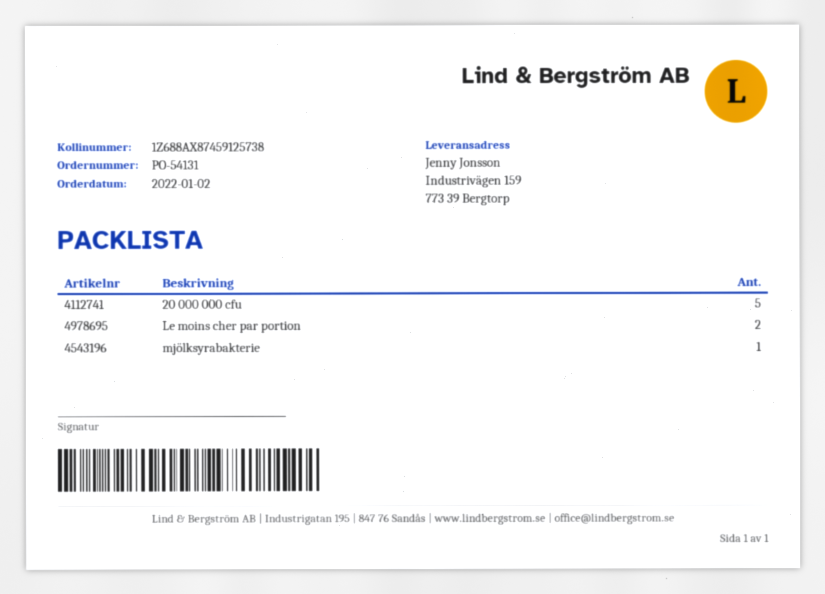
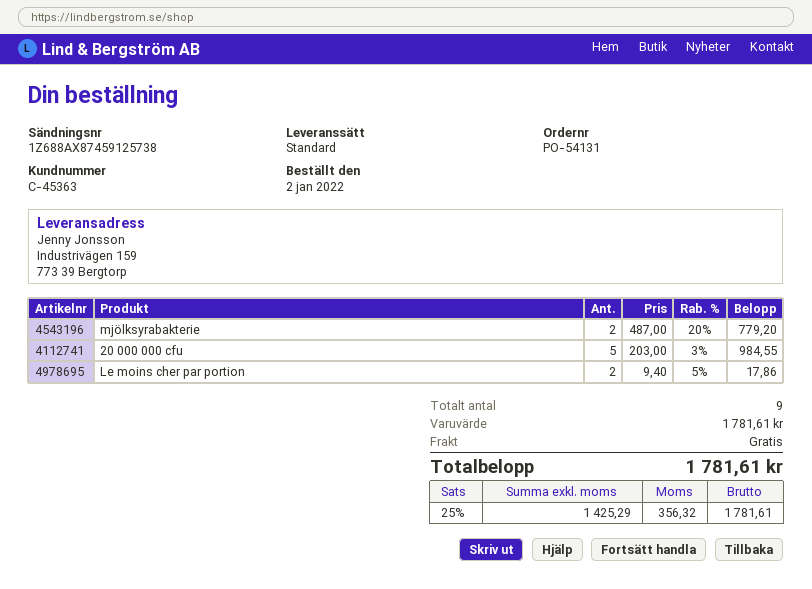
mjölksyrabakterie: 1 -> 2

